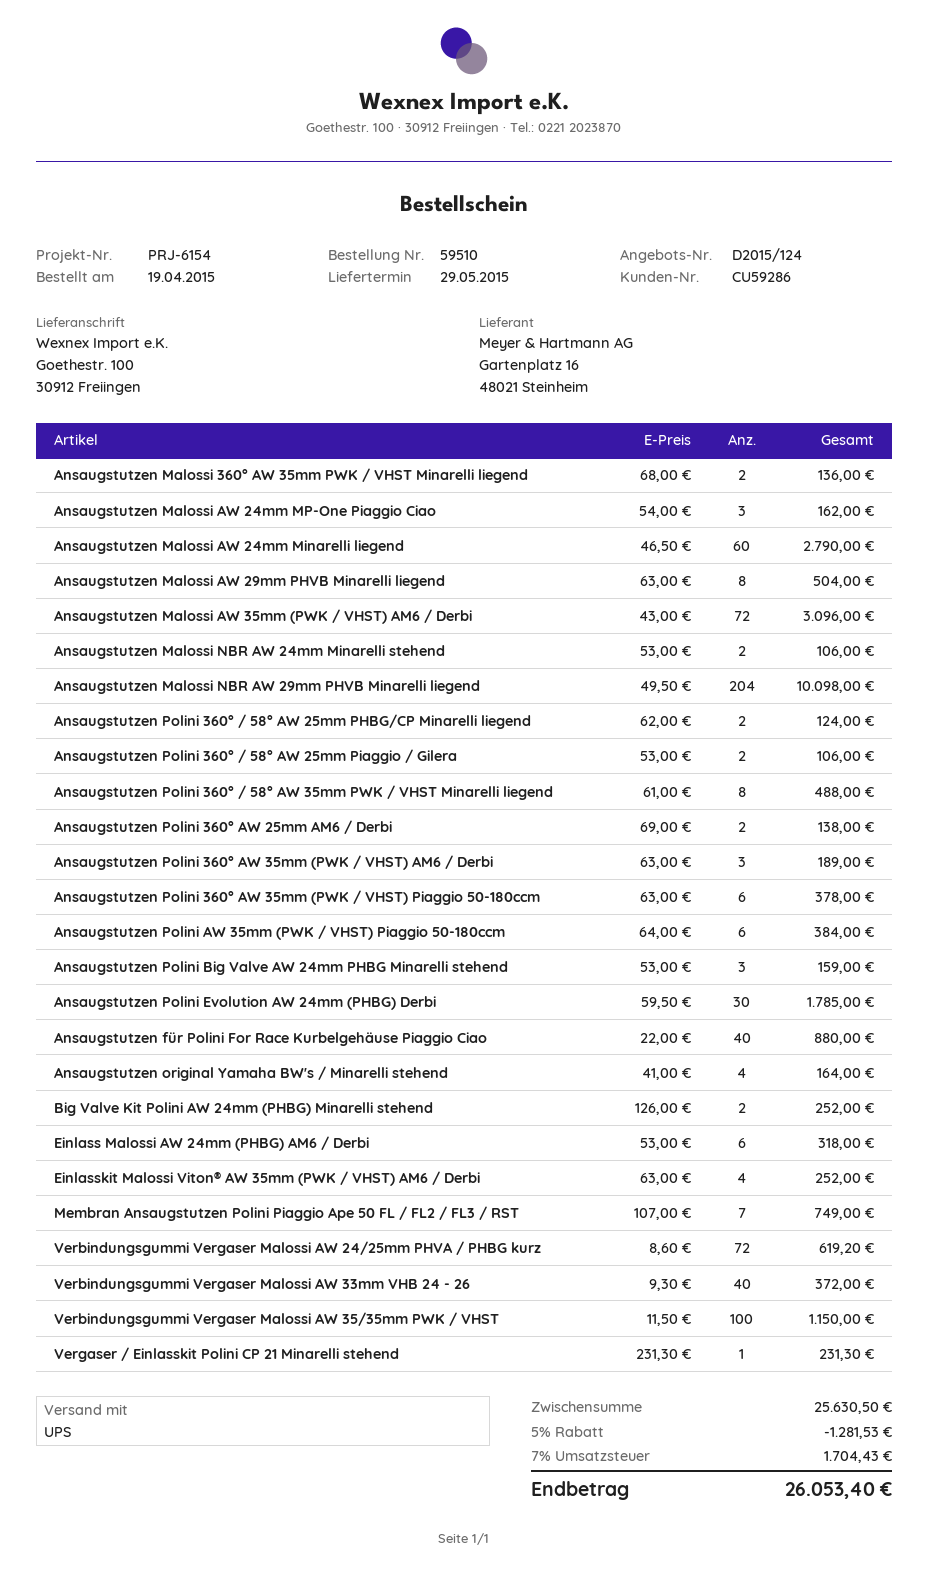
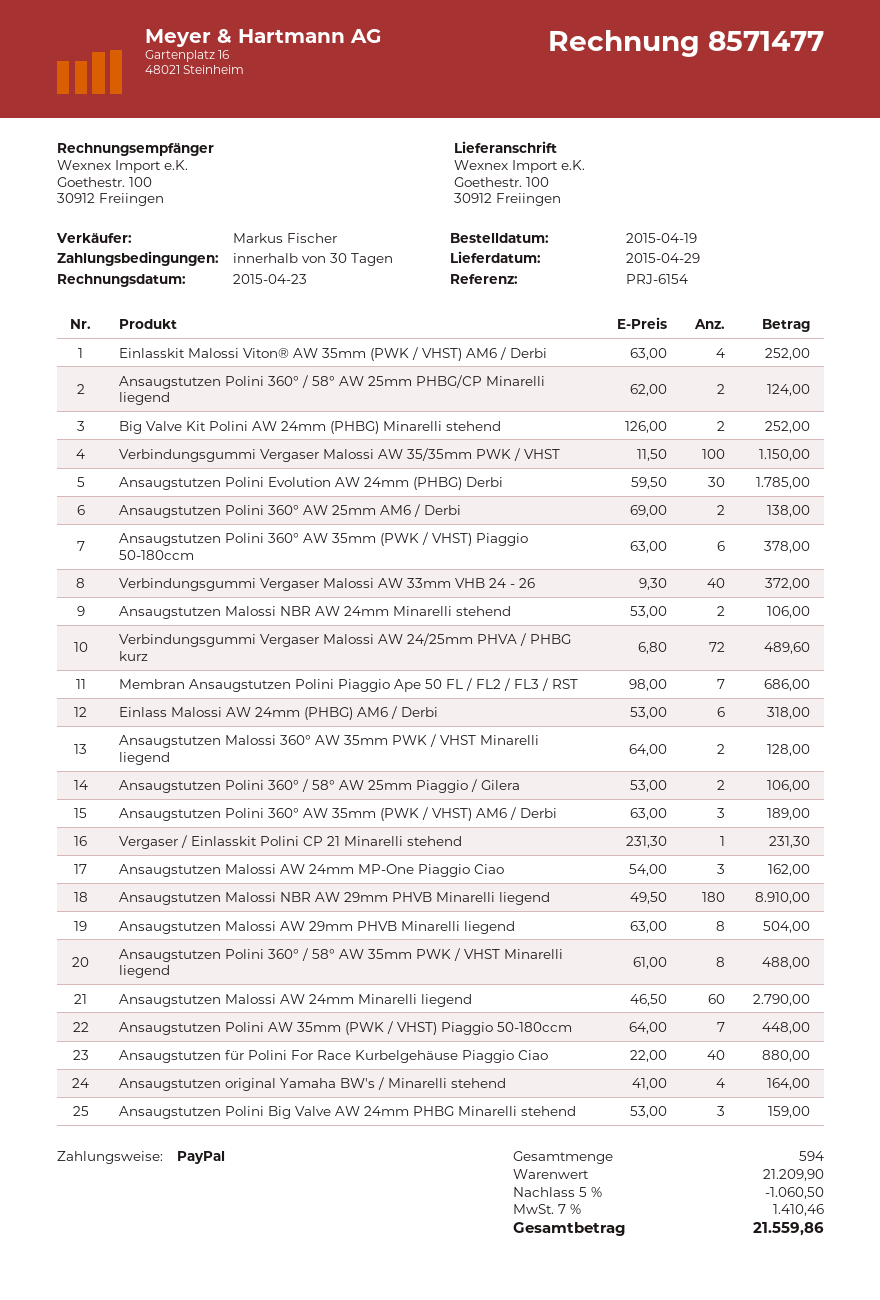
delivery date: 2015-05-29 -> 2015-04-29
Ansaugstutzen Malossi 360° AW 35mm PWK / VHST Minarelli liegend: 2 x 68.00 = 136.00 -> 2 x 64.00 = 128.00
Ansaugstutzen Malossi AW 35mm (PWK / VHST) AM6 / Derbi: 72 x 43.00 = 3096.00 -> none
Ansaugstutzen Malossi NBR AW 29mm PHVB Minarelli liegend: 204 x 49.50 = 10098.00 -> 180 x 49.50 = 8910.00
Ansaugstutzen Polini AW 35mm (PWK / VHST) Piaggio 50-180ccm: 6 x 64.00 = 384.00 -> 7 x 64.00 = 448.00
Membran Ansaugstutzen Polini Piaggio Ape 50 FL / FL2 / FL3 / RST: 7 x 107.00 = 749.00 -> 7 x 98.00 = 686.00
Verbindungsgummi Vergaser Malossi AW 24/25mm PHVA / PHBG kurz: 72 x 8.60 = 619.20 -> 72 x 6.80 = 489.60
subtotal: 25630.50 -> 21209.90
discount: 5% = 1281.53 -> 5% = 1060.50
tax: 7% = 1704.43 -> 7% = 1410.46
total: 26053.40 -> 21559.86

